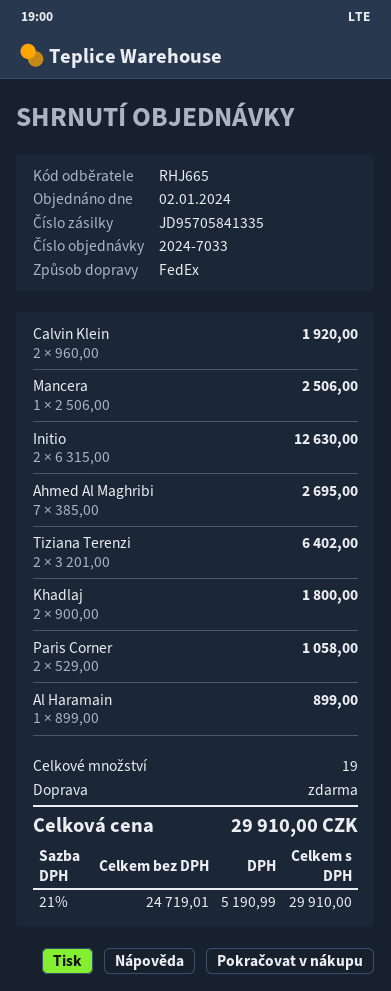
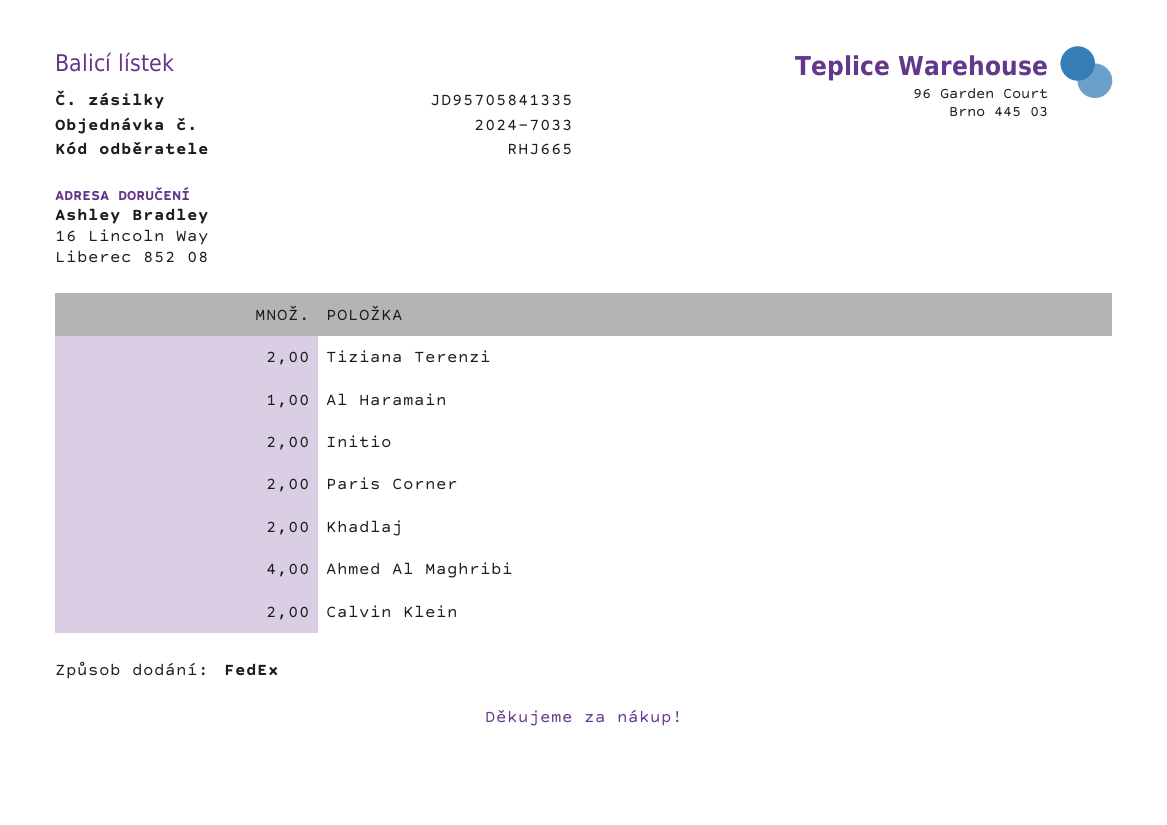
Mancera: 1 -> none
Ahmed Al Maghribi: 7 -> 4

